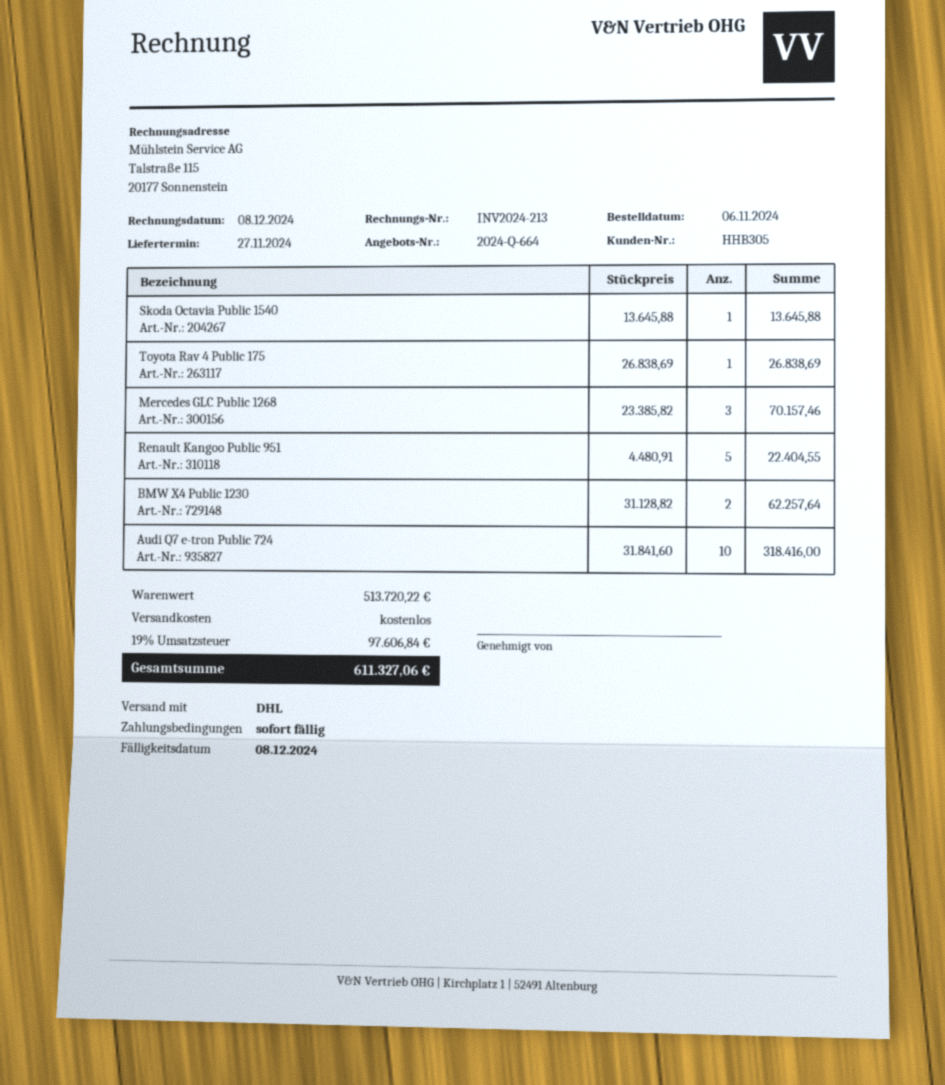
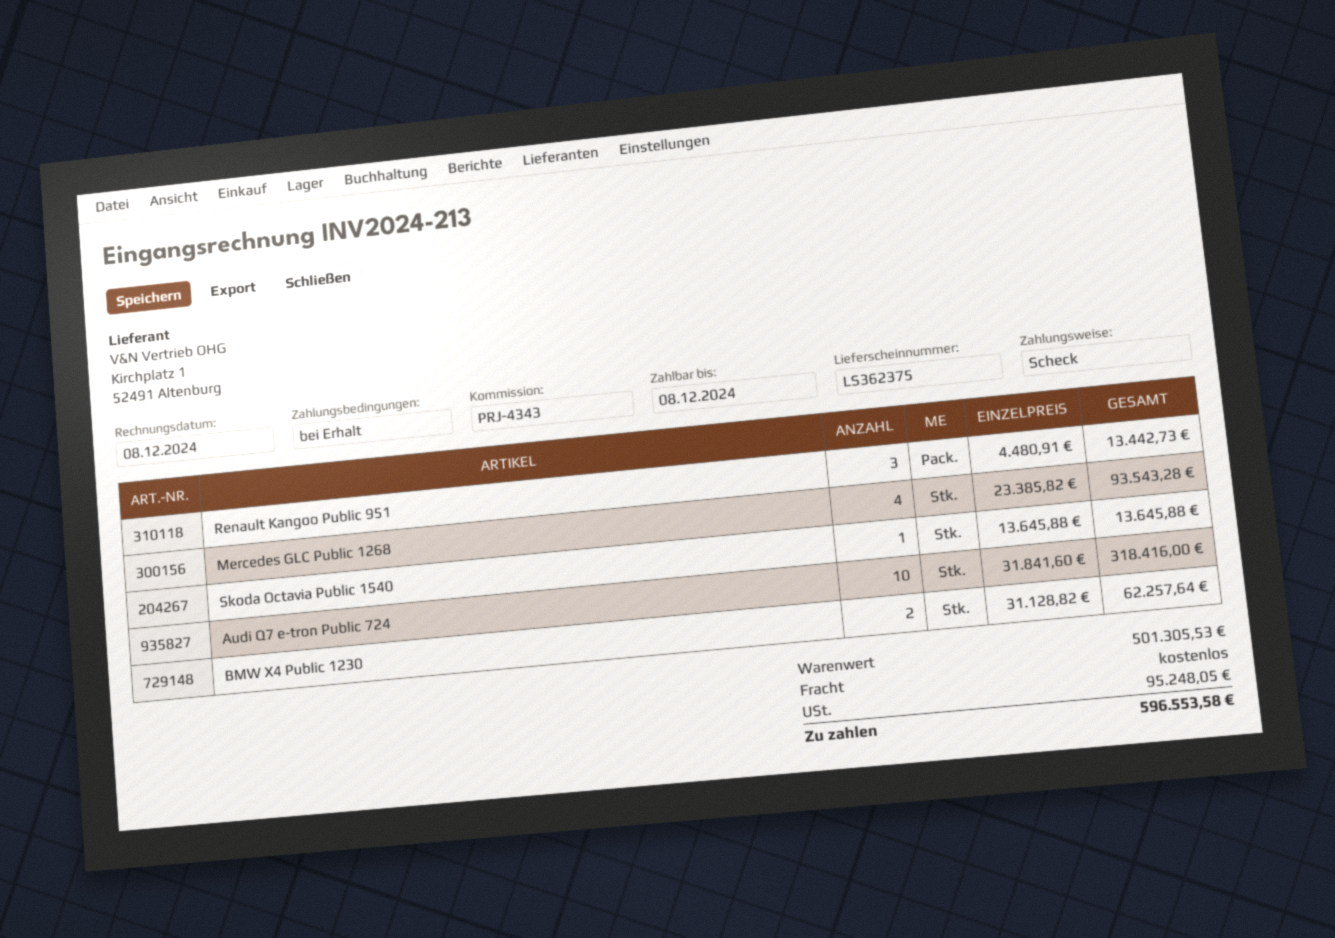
Toyota Rav 4 Public 175: 1 x 26838.69 = 26838.69 -> none
Mercedes GLC Public 1268: 3 x 23385.82 = 70157.46 -> 4 x 23385.82 = 93543.28
Renault Kangoo Public 951: 5 x 4480.91 = 22404.55 -> 3 x 4480.91 = 13442.73
subtotal: 513720.22 -> 501305.53
tax: 97606.84 -> 95248.05
total: 611327.06 -> 596553.58

